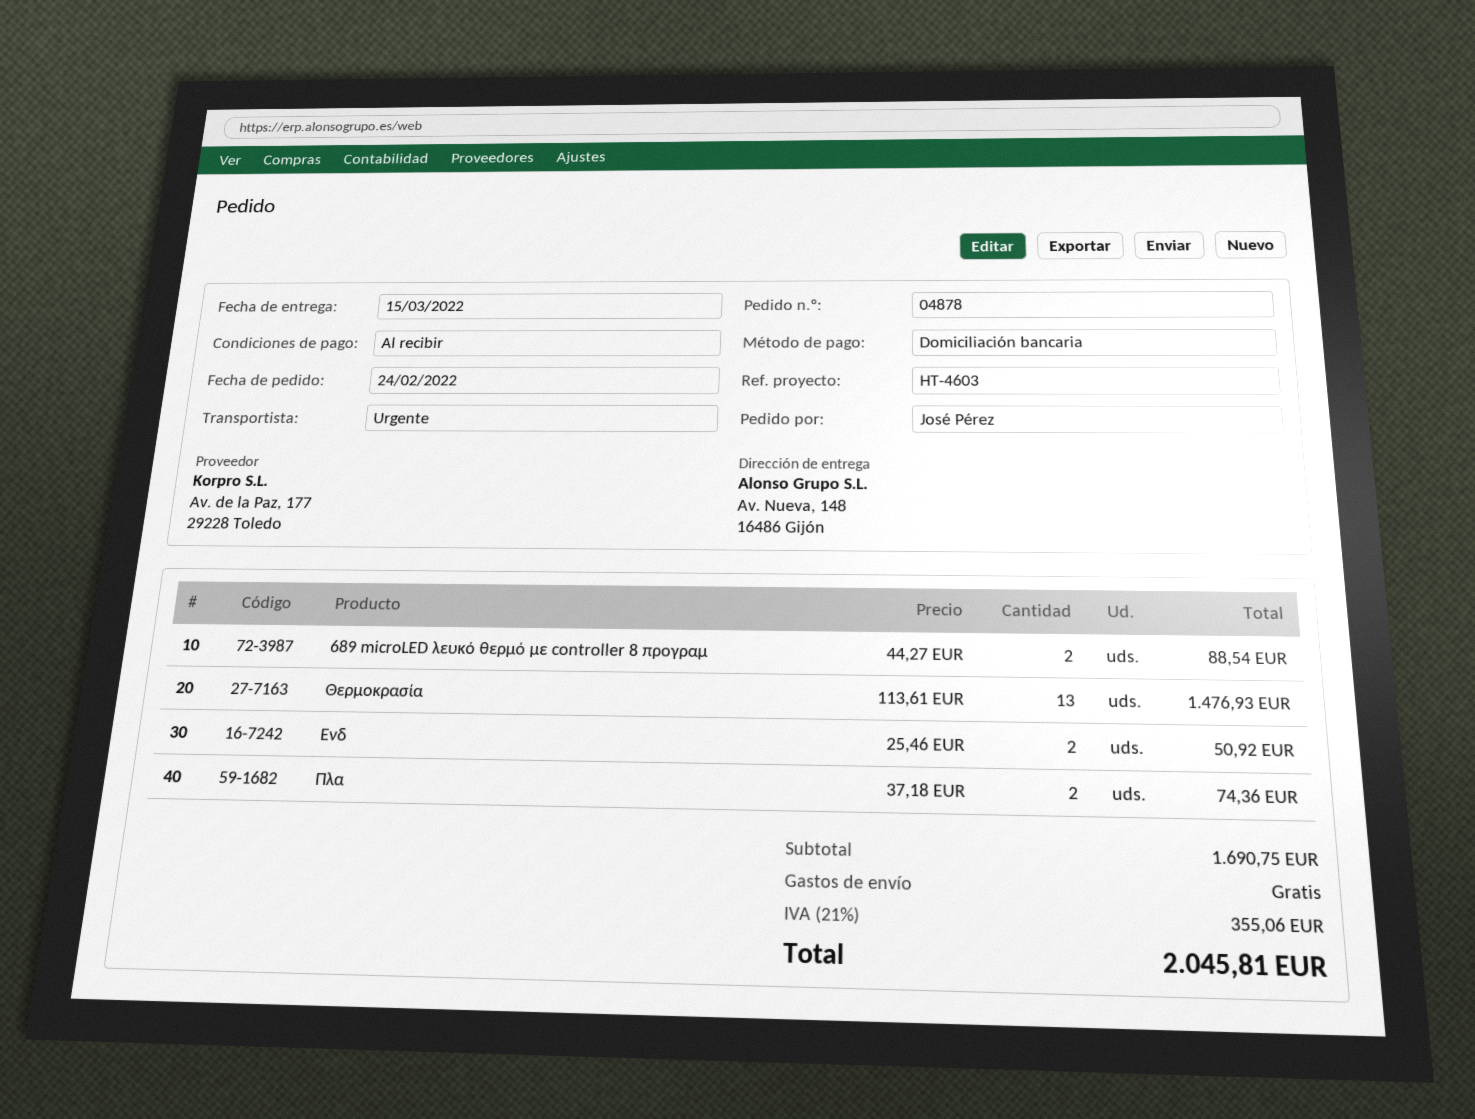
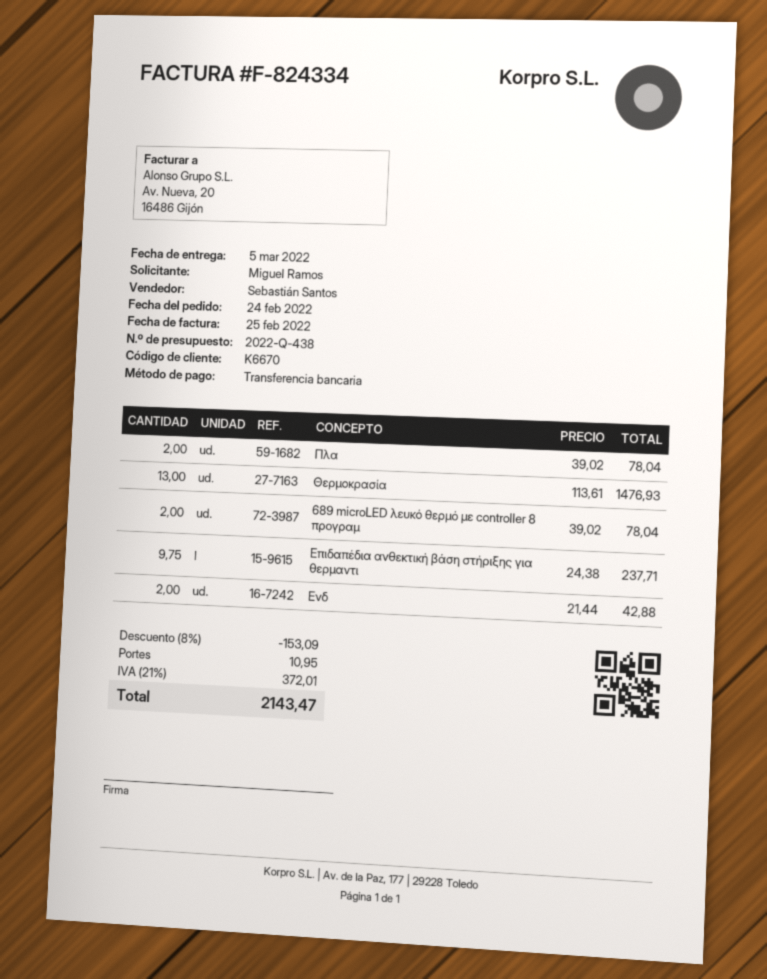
delivery date: 2022-03-15 -> 2022-03-05
ordered by: José Pérez -> Miguel Ramos
payment method: direct debit -> bank transfer
689 microLED λευκό θερμό με controller 8 προγραμ: 2 x 44.27 = 88.54 -> 2 x 39.02 = 78.04
Ενδ: 2 x 25.46 = 50.92 -> 2 x 21.44 = 42.88
Πλα: 2 x 37.18 = 74.36 -> 2 x 39.02 = 78.04
Επιδαπέδια ανθεκτική βάση στήριξης για θερμαντι: none -> 9.75 x 24.38 = 237.71
discount: none -> 8% = 153.09
shipping: 0.00 -> 10.95
tax: 21% = 355.06 -> 21% = 372.01
total: 2045.81 -> 2143.47

